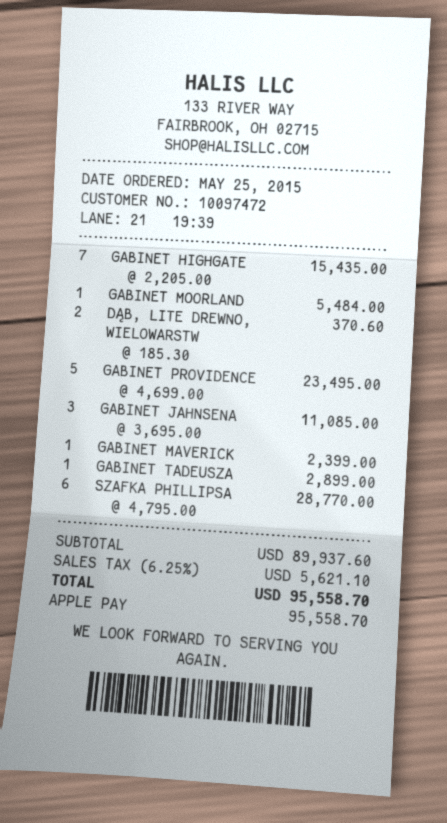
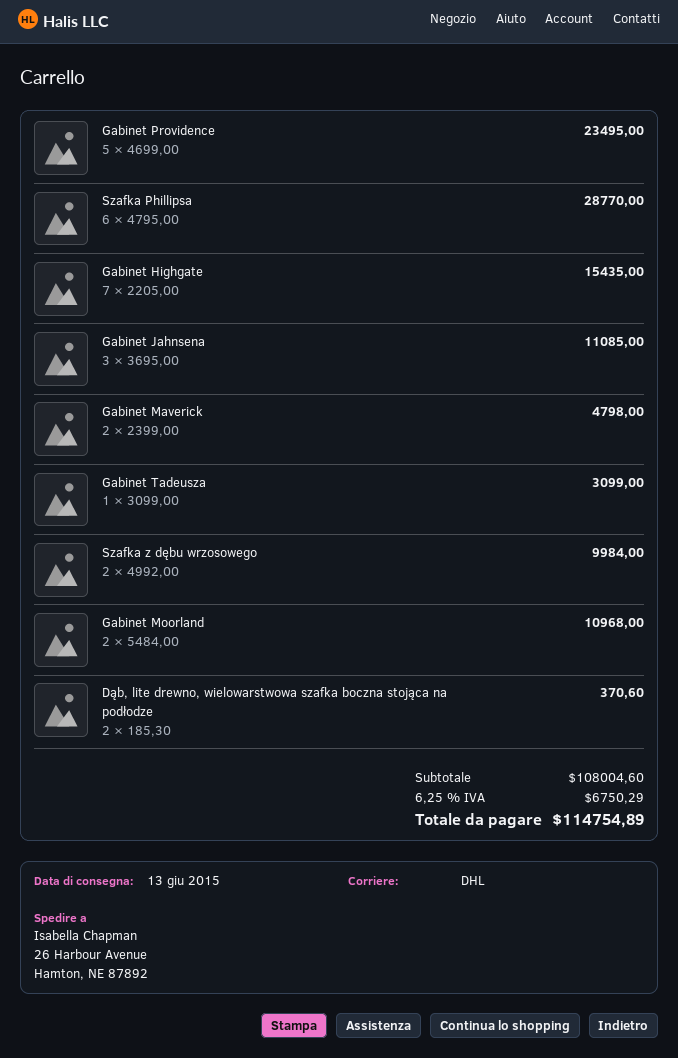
GABINET MOORLAND: 1 x 5484.00 = 5484.00 -> 2 x 5484.00 = 10968.00
GABINET MAVERICK: 1 x 2399.00 = 2399.00 -> 2 x 2399.00 = 4798.00
GABINET TADEUSZA: 1 x 2899.00 = 2899.00 -> 1 x 3099.00 = 3099.00
Szafka z dębu wrzosowego: none -> 2 x 4992.00 = 9984.00
subtotal: 89937.60 -> 108004.60
tax: 6.25% = 5621.10 -> 6.25% = 6750.29
total: 95558.70 -> 114754.89

